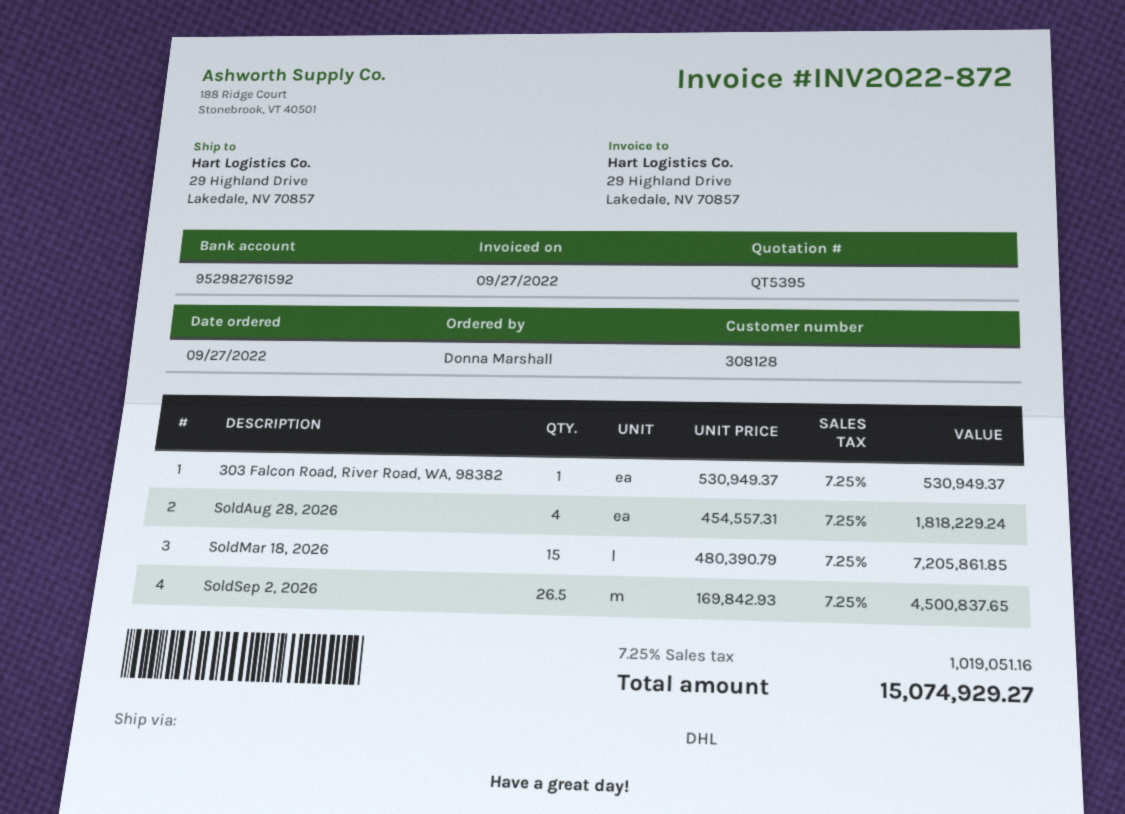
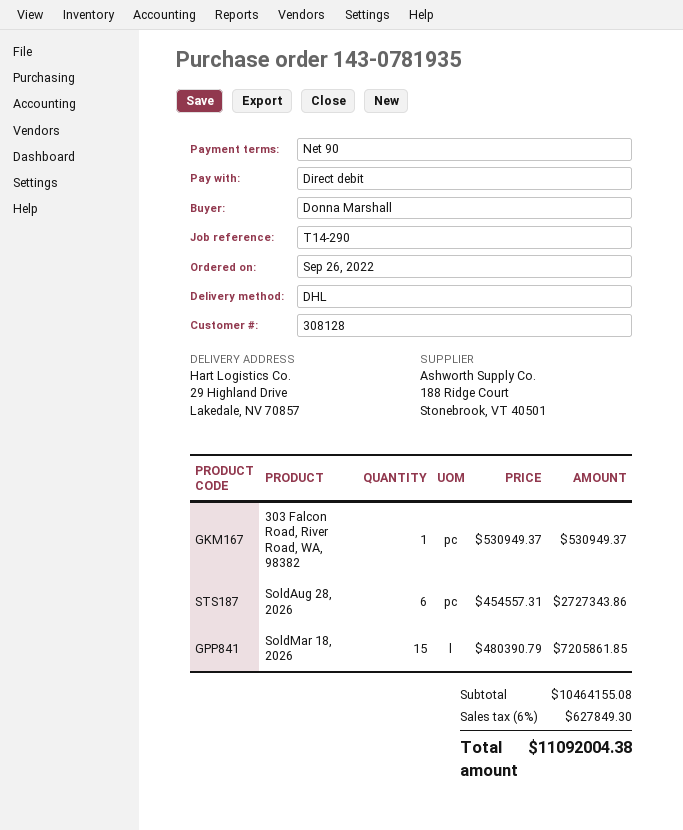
order date: 2022-09-27 -> 2022-09-26
SoldAug 28, 2026: 4 x 454557.31 = 1818229.24 -> 6 x 454557.31 = 2727343.86
SoldSep 2, 2026: 26.5 x 169842.93 = 4500837.65 -> none
tax: 7.25% = 1019051.16 -> 6% = 627849.30
total: 15074929.27 -> 11092004.38

